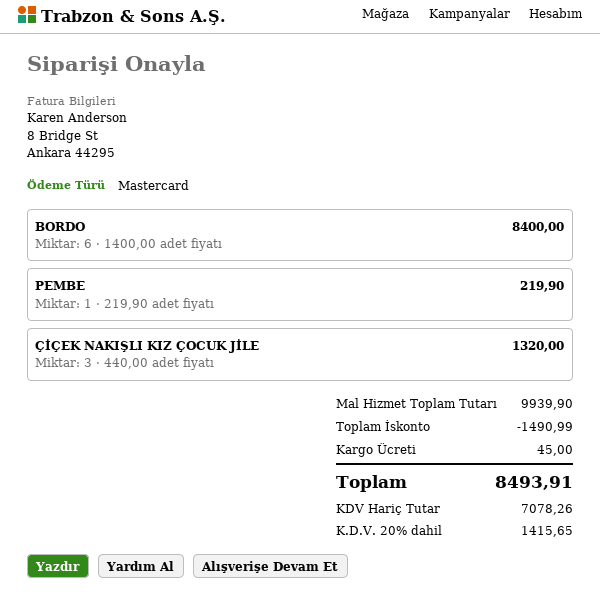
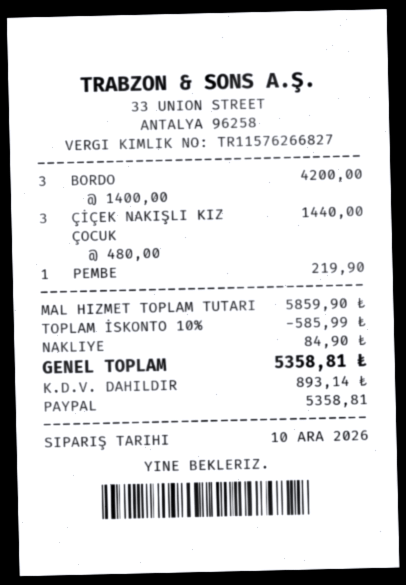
payment method: Mastercard -> PayPal
BORDO: 6 x 1400.00 = 8400.00 -> 3 x 1400.00 = 4200.00
ÇİÇEK NAKIŞLI KIZ ÇOCUK JİLE: 3 x 440.00 = 1320.00 -> 3 x 480.00 = 1440.00
subtotal: 9939.90 -> 5859.90
discount: 1490.99 -> 585.99
shipping: 45.00 -> 84.90
tax: 1415.65 -> 893.14
total: 8493.91 -> 5358.81

